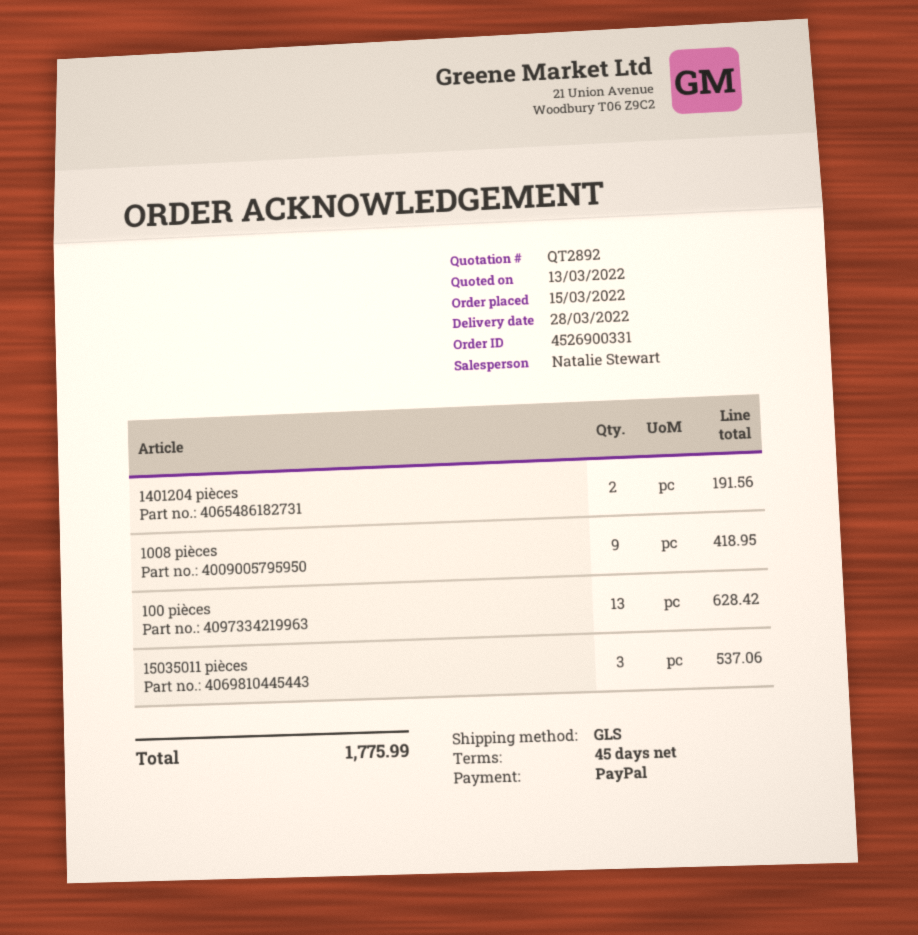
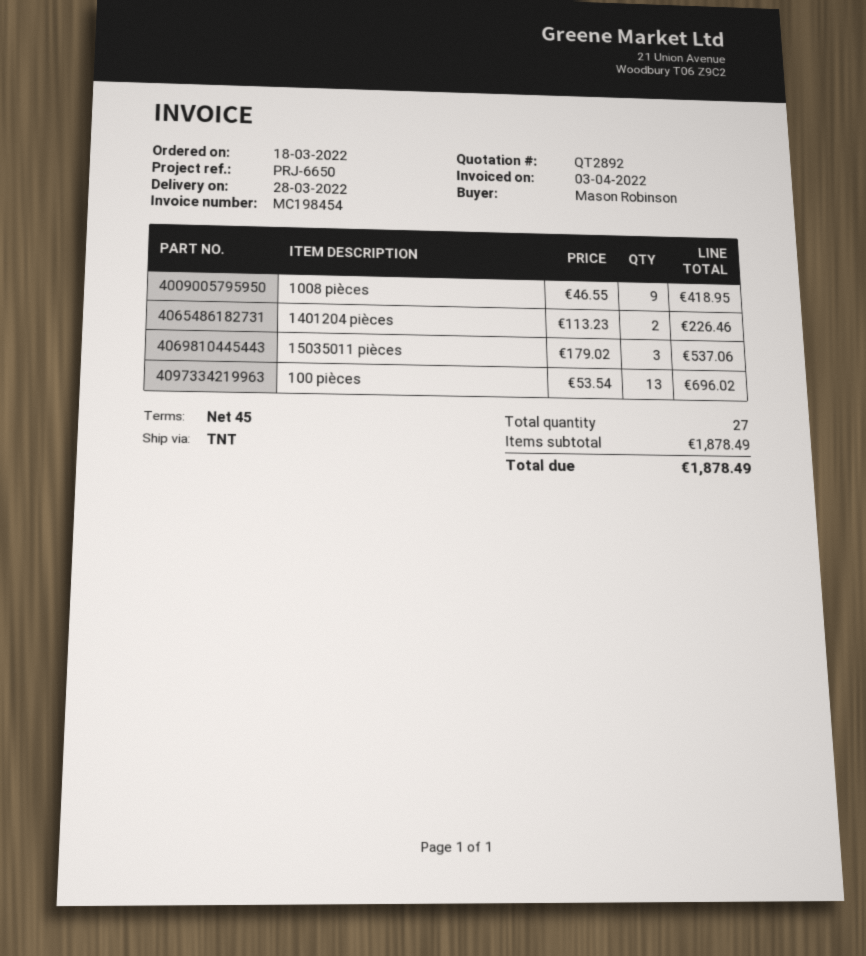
order date: 2022-03-15 -> 2022-03-18
shipping method: GLS -> TNT
1401204 pièces: 2 for 191.56 -> 2 for 226.46
100 pièces: 13 for 628.42 -> 13 for 696.02
total: 1775.99 -> 1878.49

